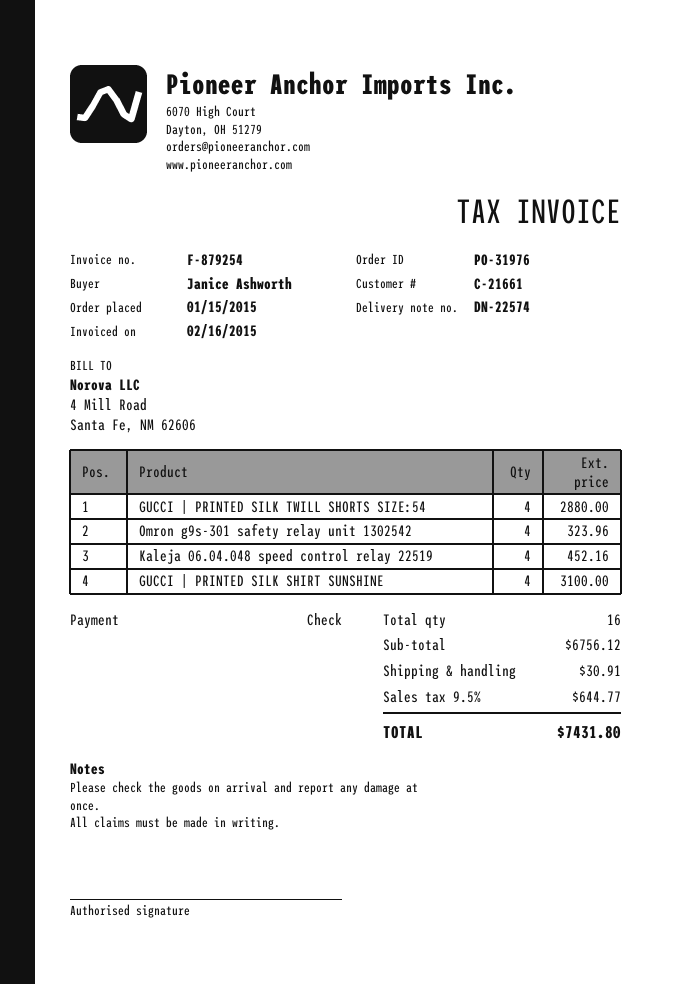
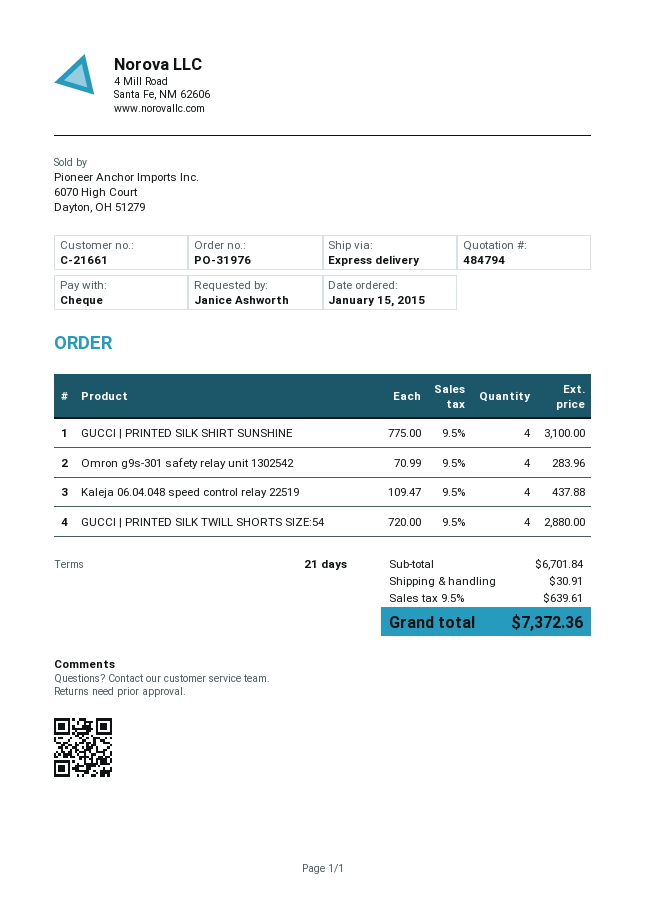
Omron g9s-301 safety relay unit 1302542: 4 for 323.96 -> 4 for 283.96
Kaleja 06.04.048 speed control relay 22519: 4 for 452.16 -> 4 for 437.88
subtotal: 6756.12 -> 6701.84
tax: 9.5% = 644.77 -> 9.5% = 639.61
total: 7431.80 -> 7372.36

